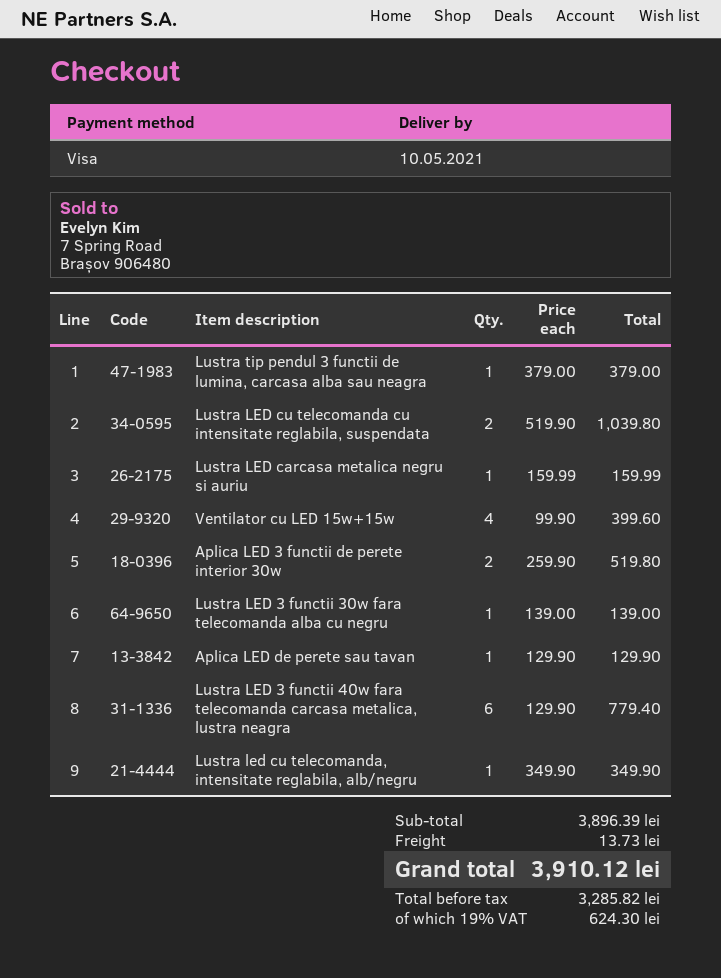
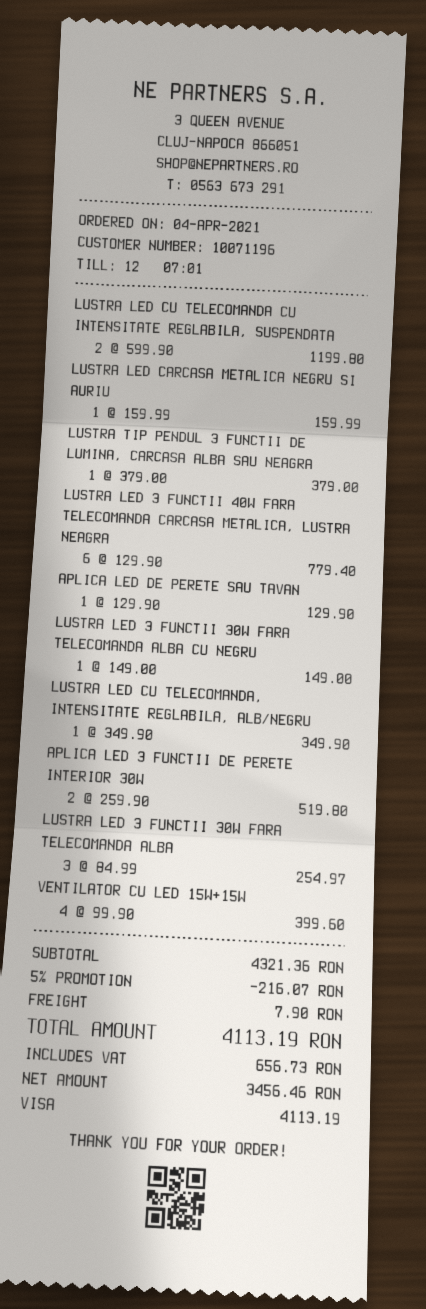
Lustra LED cu telecomanda cu intensitate reglabila, suspendata: 2 x 519.90 = 1039.80 -> 2 x 599.90 = 1199.80
Lustra LED 3 functii 30w fara telecomanda alba cu negru: 1 x 139.00 = 139.00 -> 1 x 149.00 = 149.00
LUSTRA LED 3 FUNCTII 30W FARA TELECOMANDA ALBA: none -> 3 x 84.99 = 254.97
subtotal: 3896.39 -> 4321.36
discount: none -> 5% = 216.07
shipping: 13.73 -> 7.90
net: 3285.82 -> 3456.46
tax: 624.30 -> 656.73
total: 3910.12 -> 4113.19

